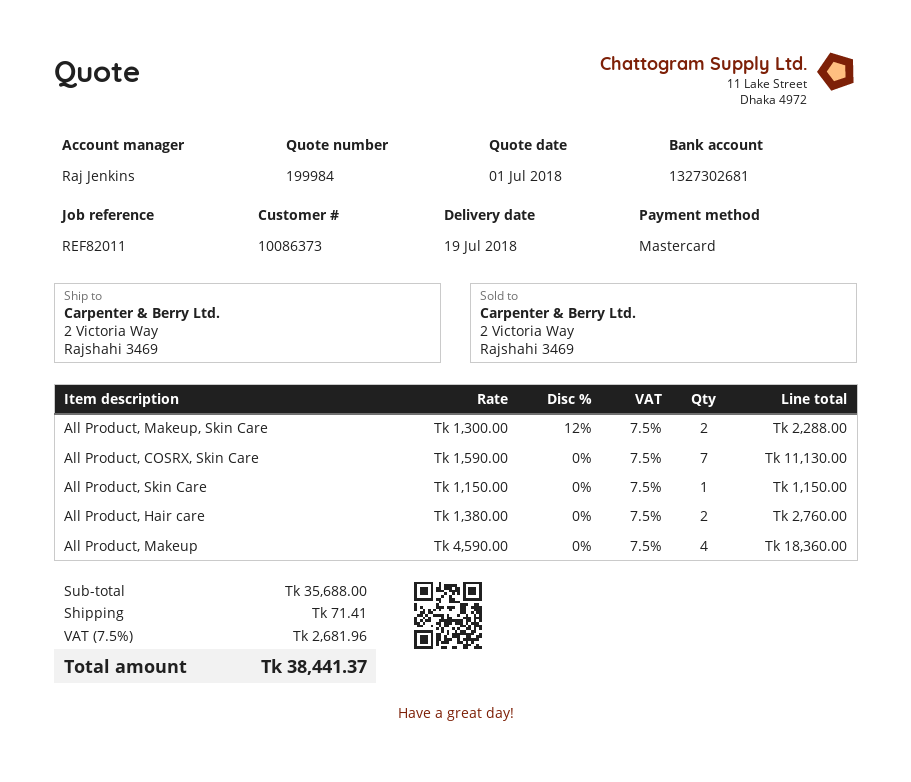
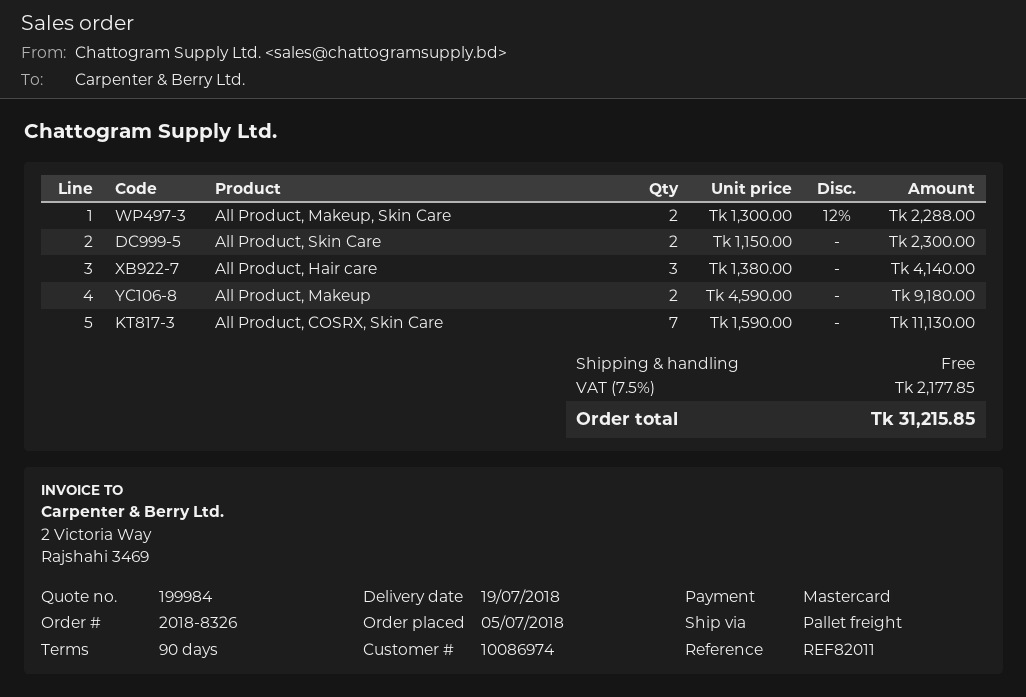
customer number: 10086373 -> 10086974
All Product, Skin Care: 1 x 1150.00 = 1150.00 -> 2 x 1150.00 = 2300.00
All Product, Hair care: 2 x 1380.00 = 2760.00 -> 3 x 1380.00 = 4140.00
All Product, Makeup: 4 x 4590.00 = 18360.00 -> 2 x 4590.00 = 9180.00
shipping: 71.41 -> 0.00
tax: 7.5% = 2681.96 -> 7.5% = 2177.85
total: 38441.37 -> 31215.85

